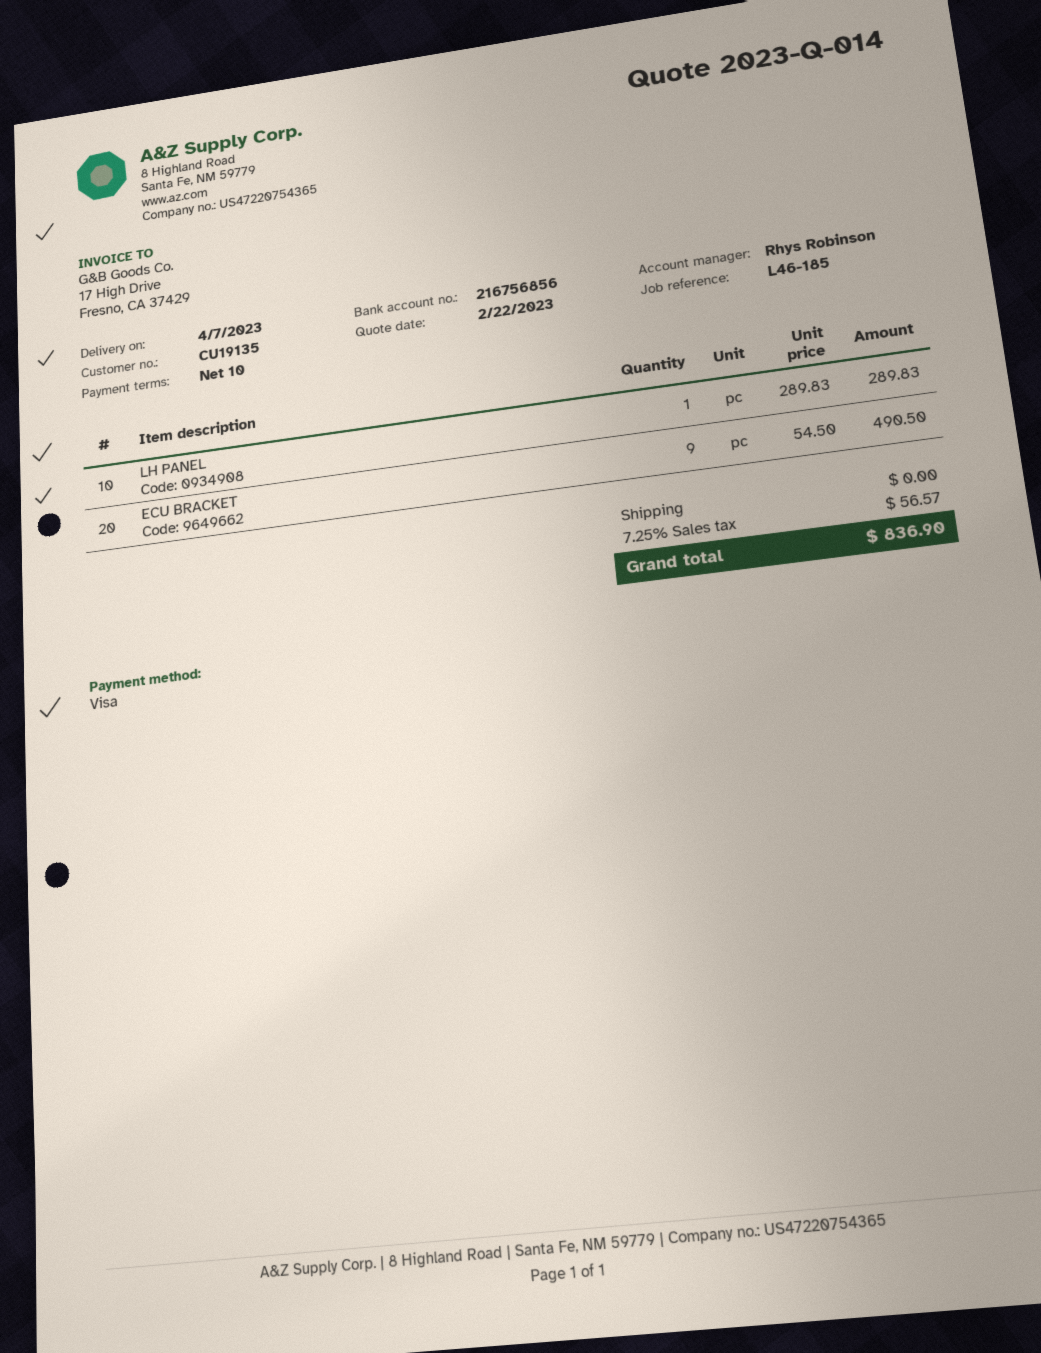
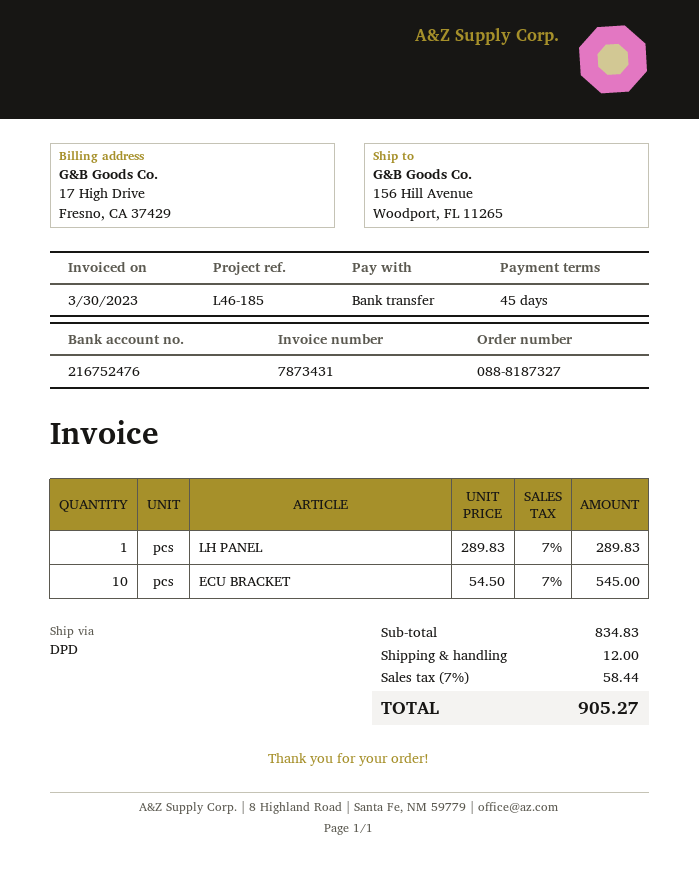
payment terms: 10 days -> 45 days
payment method: Visa -> bank transfer
bank account: 216756856 -> 216752476
ECU BRACKET: 9 x 54.50 = 490.50 -> 10 x 54.50 = 545.00
shipping: 0.00 -> 12.00
tax: 7.25% = 56.57 -> 7% = 58.44
total: 836.90 -> 905.27

